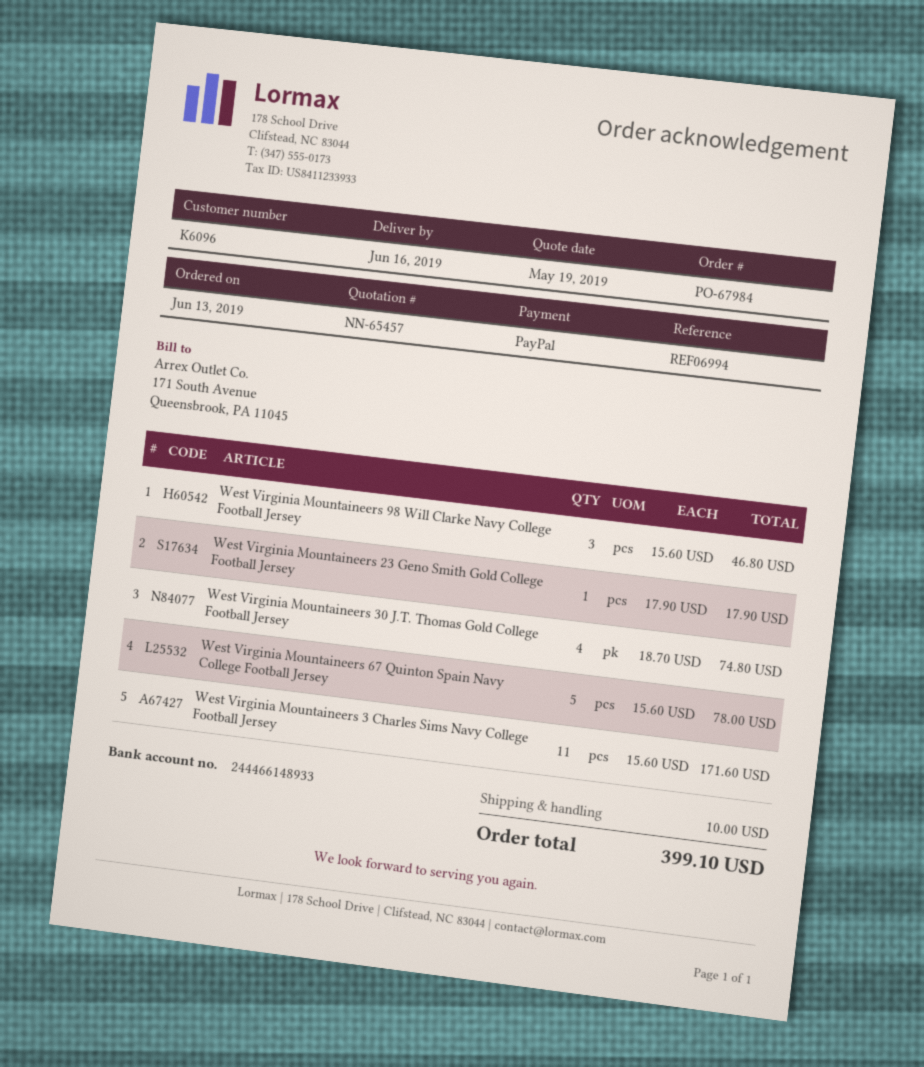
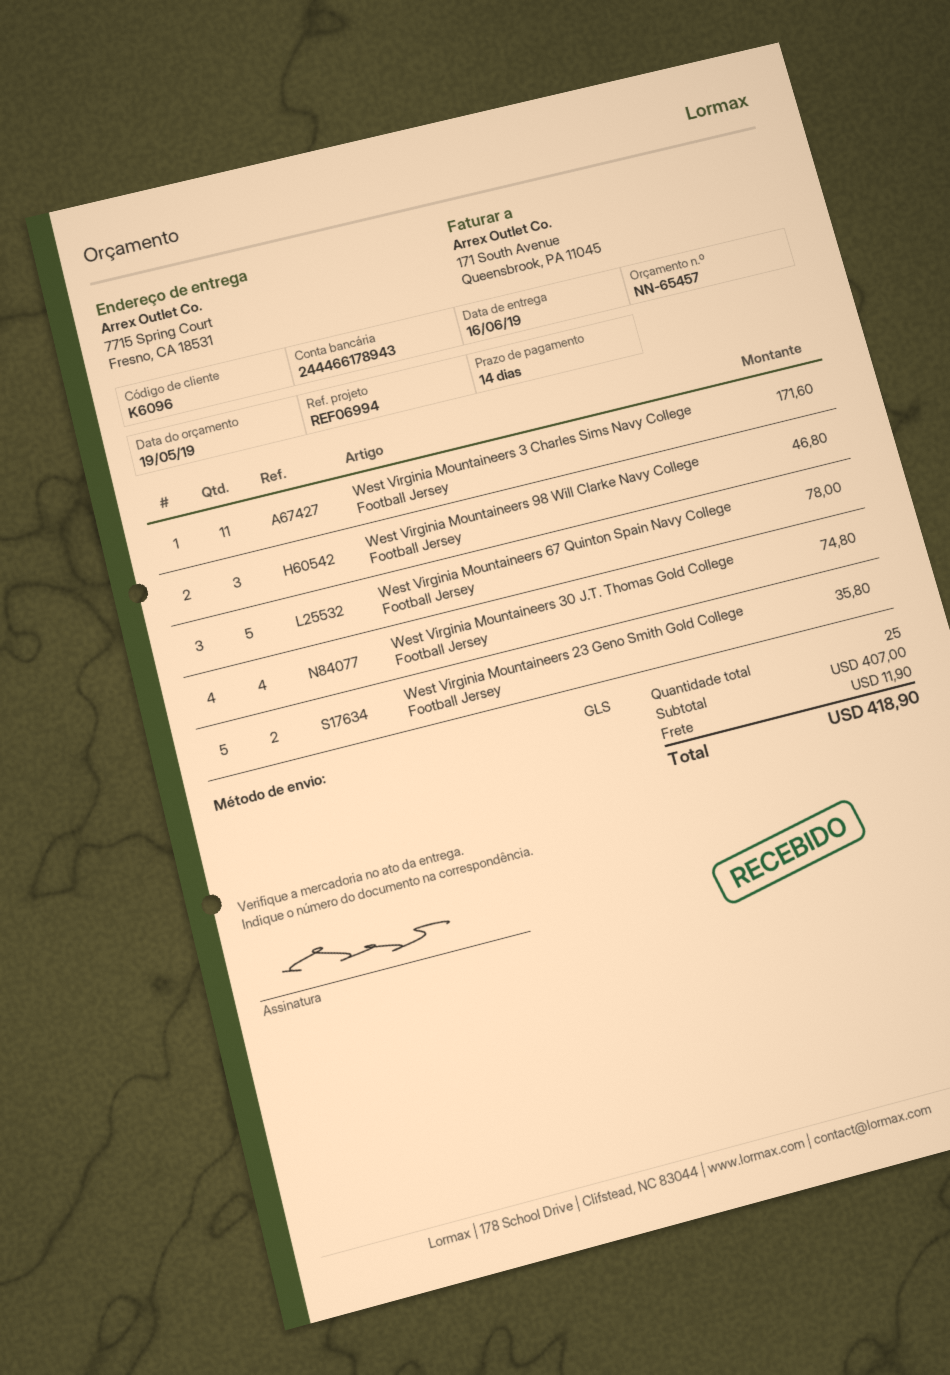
bank account: 244466148933 -> 244466178943
West Virginia Mountaineers 23 Geno Smith Gold College Football Jersey: 1 for 17.90 -> 2 for 35.80
shipping: 10.00 -> 11.90
total: 399.10 -> 418.90

